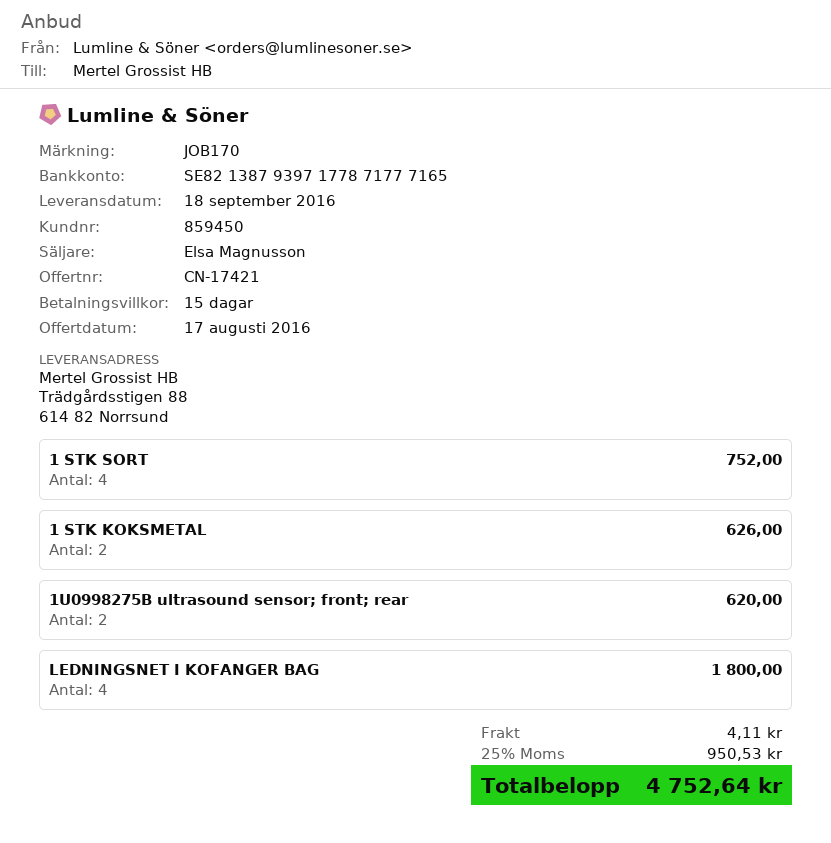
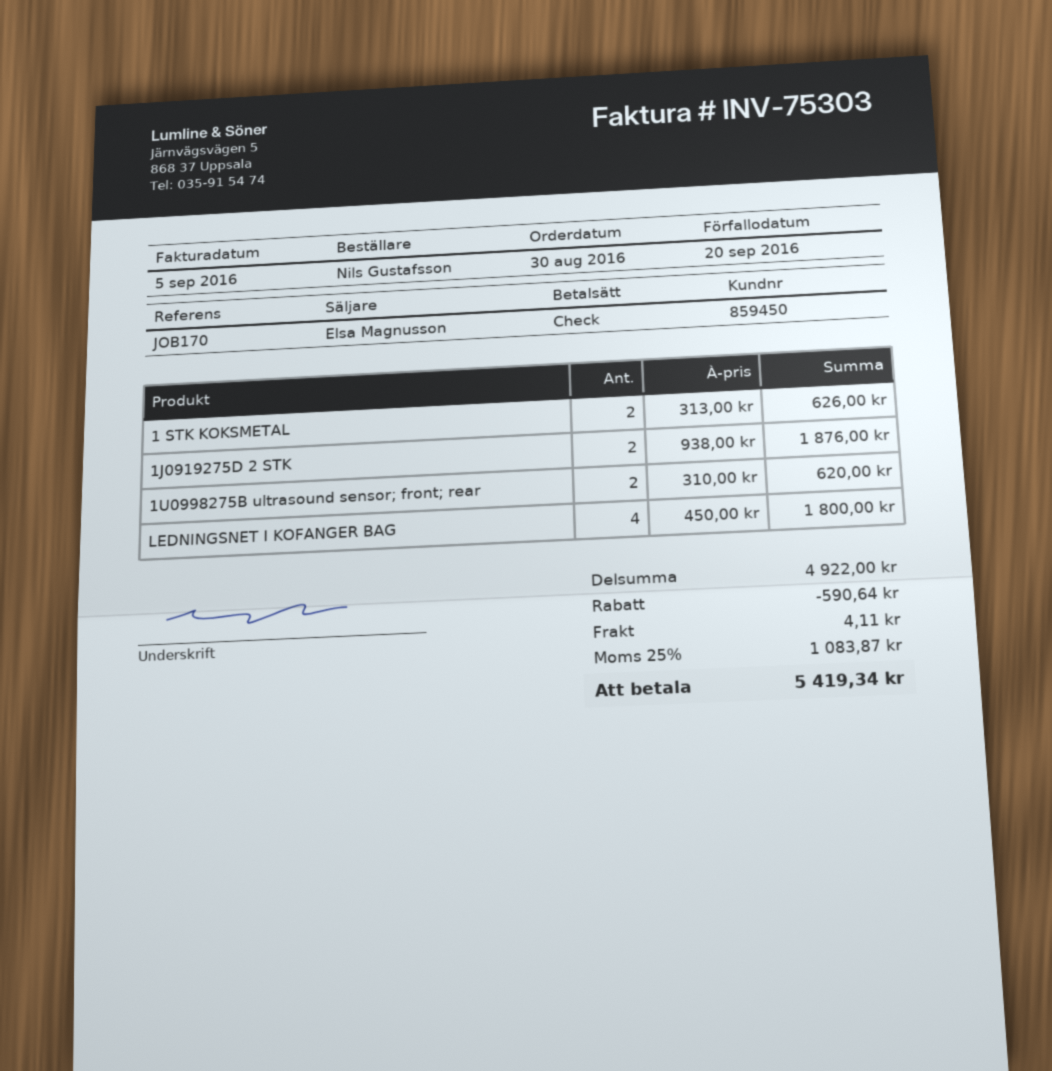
1 STK SORT: 4 for 752.00 -> none
1J0919275D 2 STK: none -> 2 for 1876.00
discount: none -> 590.64
tax: 25% = 950.53 -> 25% = 1083.87
total: 4752.64 -> 5419.34

